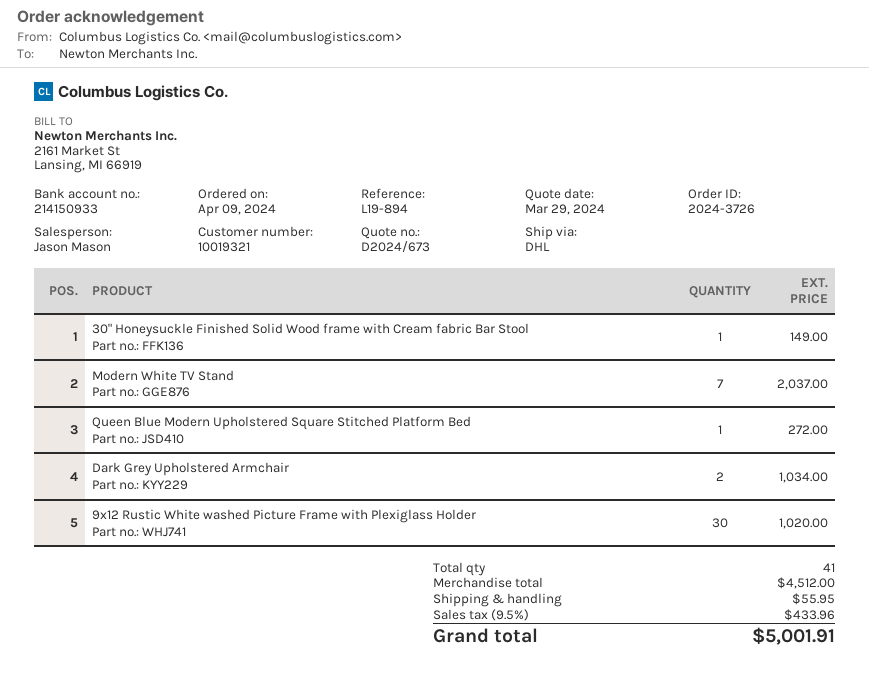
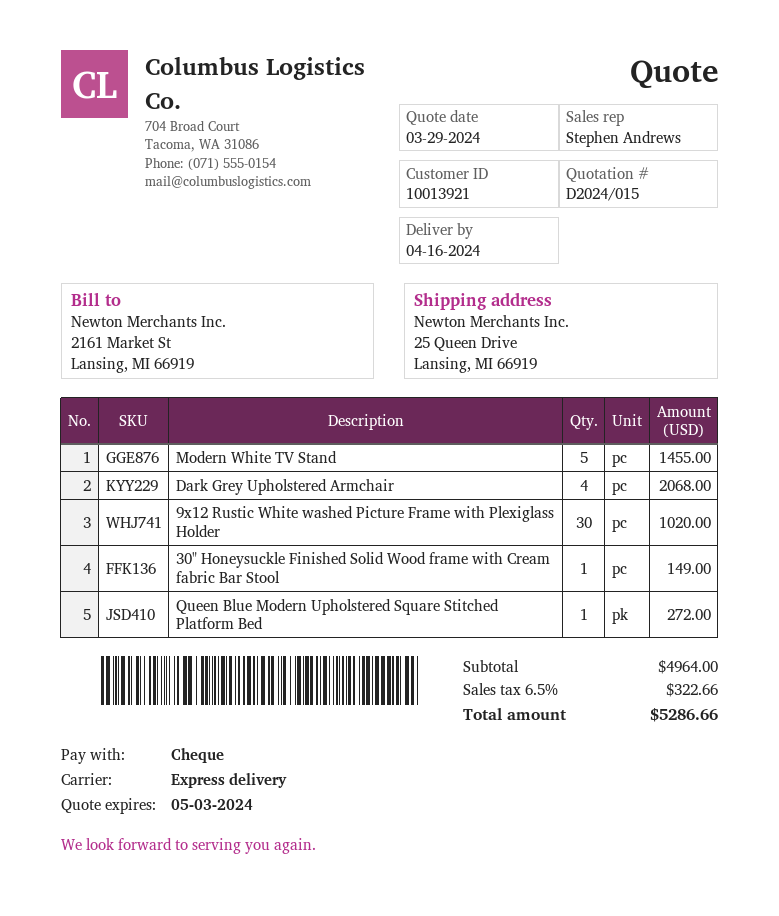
quote number: D2024/673 -> D2024/015
customer number: 10019321 -> 10013921
sales rep: Jason Mason -> Stephen Andrews
shipping method: DHL -> express
Modern White TV Stand: 7 for 2037.00 -> 5 for 1455.00
Dark Grey Upholstered Armchair: 2 for 1034.00 -> 4 for 2068.00
subtotal: 4512.00 -> 4964.00
shipping: 55.95 -> none
tax: 9.5% = 433.96 -> 6.5% = 322.66
total: 5001.91 -> 5286.66

